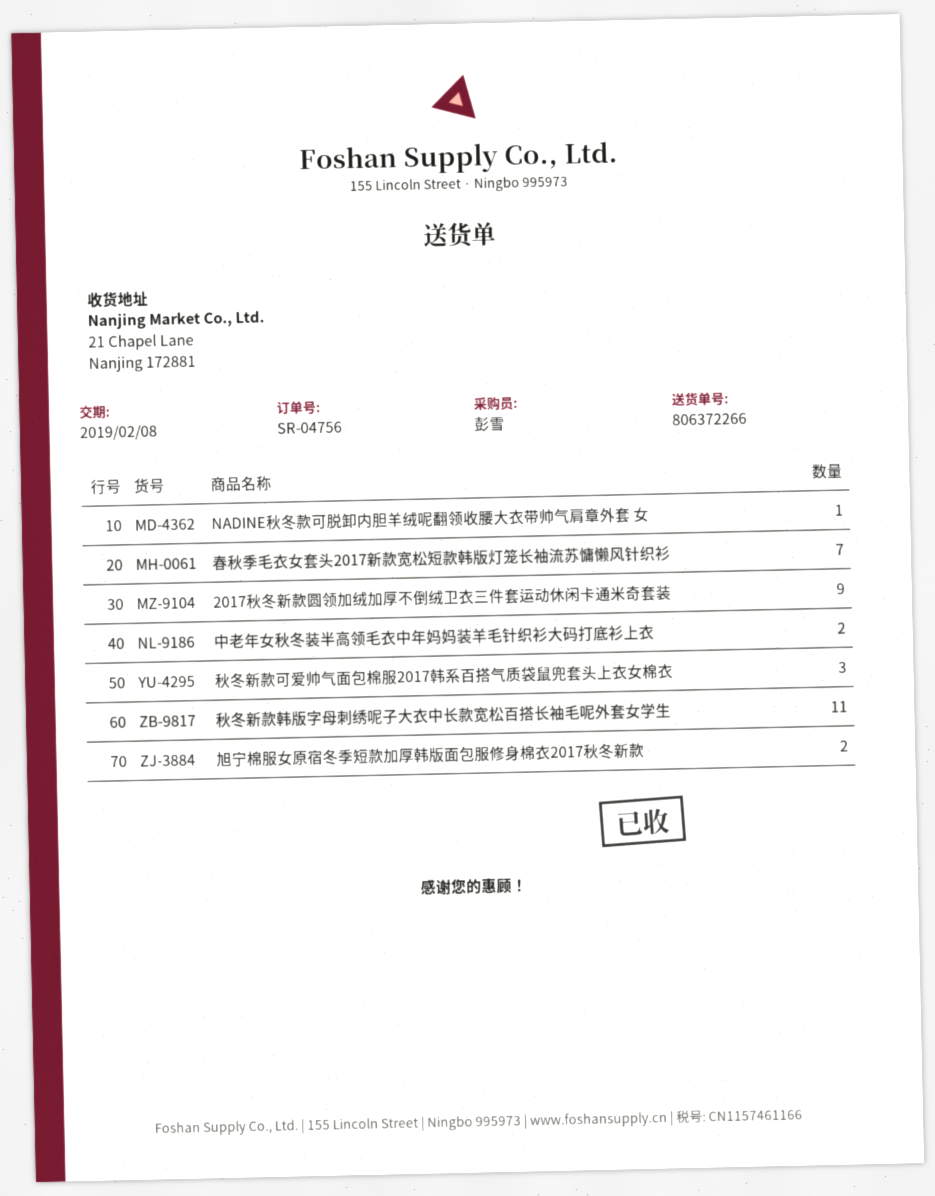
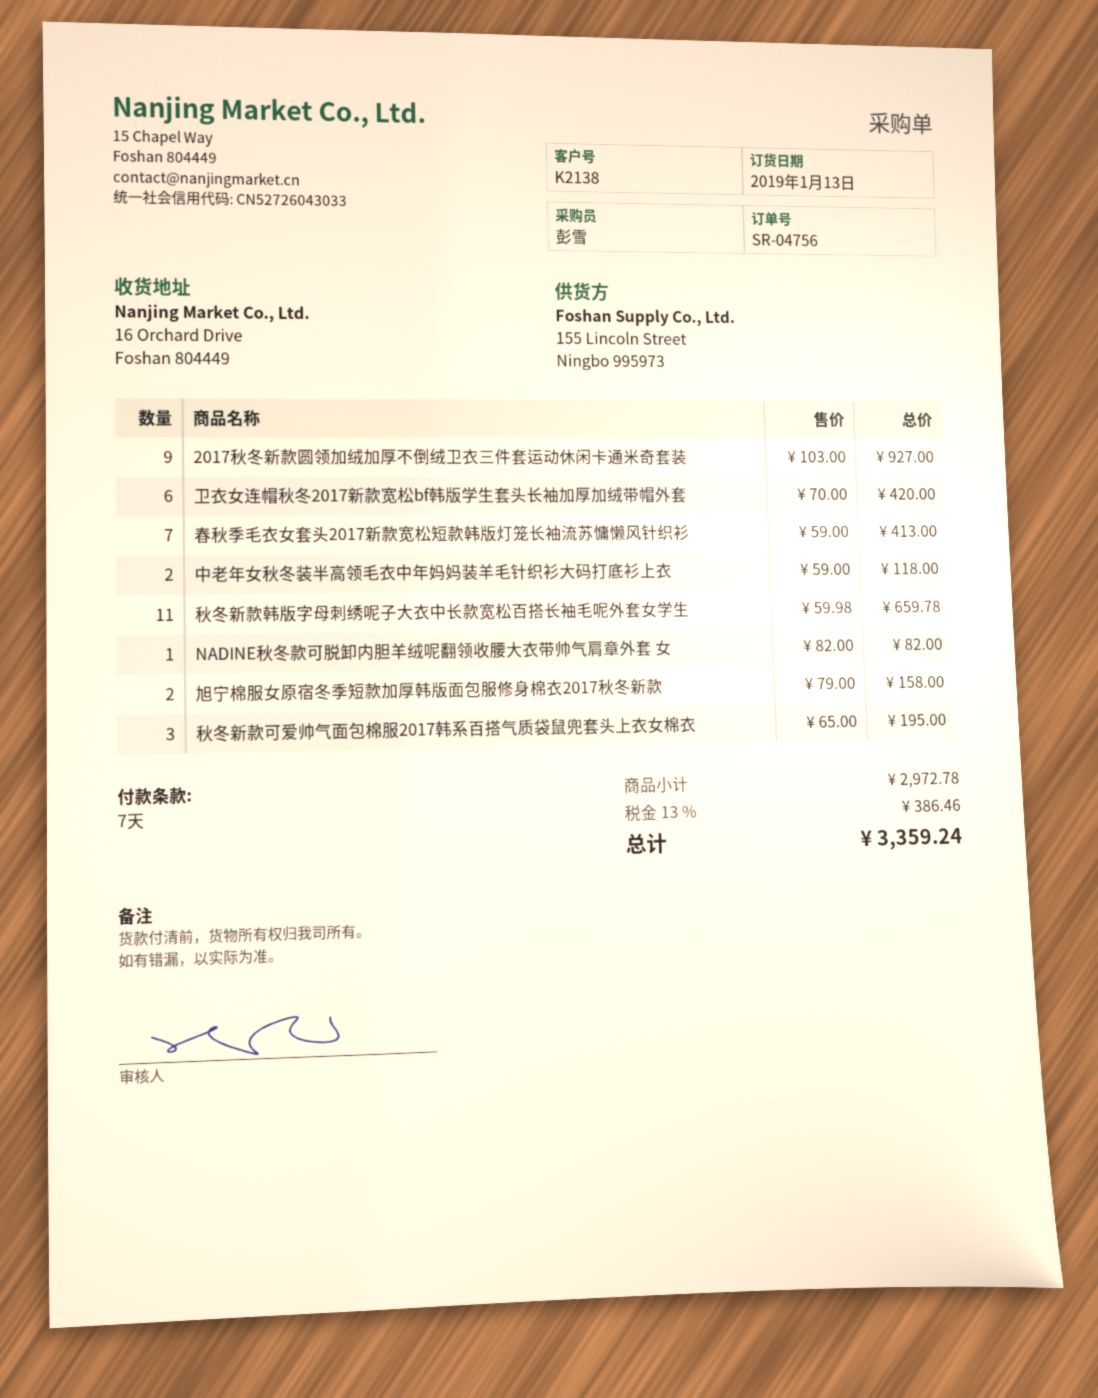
ship to: 21 Chapel Lane, Nanjing 172881 -> 16 Orchard Drive, Foshan 804449
卫衣女连帽秋冬2017新款宽松bf韩版学生套头长袖加厚加绒带帽外套: none -> 6

